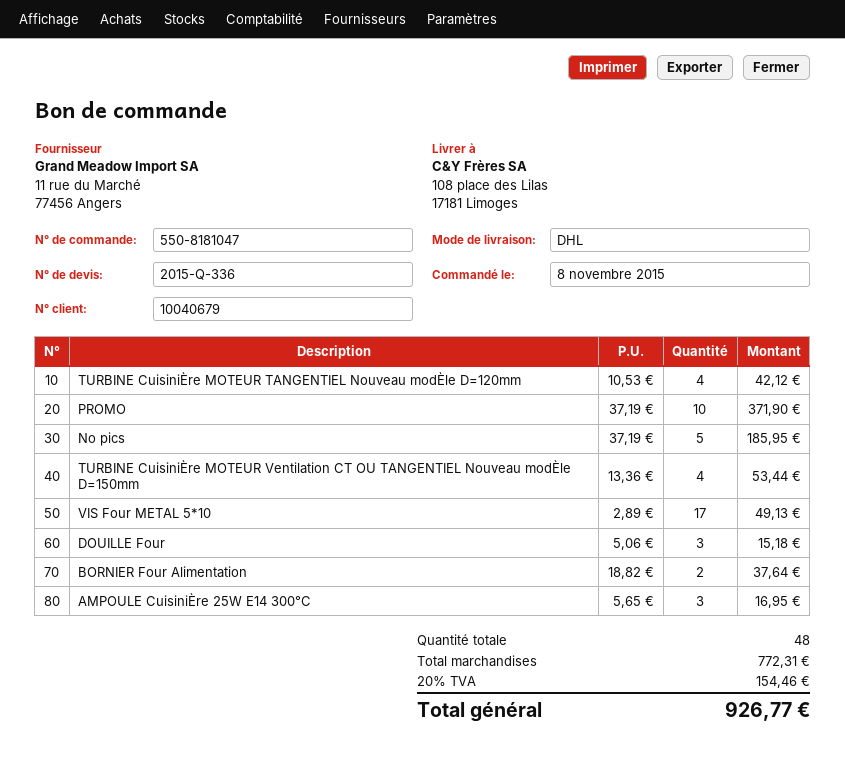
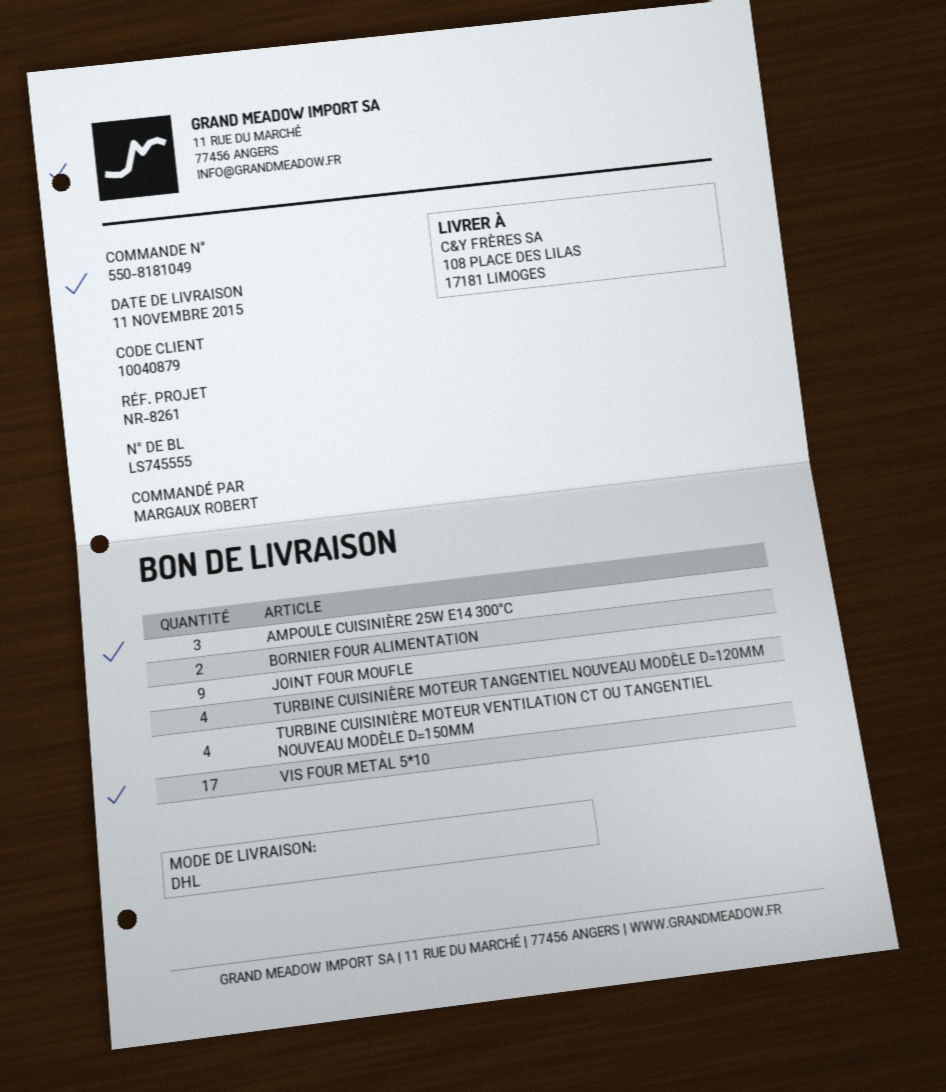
order number: 550-8181047 -> 550-8181049
customer number: 10040679 -> 10040879
PROMO: 10 -> none
No pics: 5 -> none
DOUILLE Four: 3 -> none
JOINT FOUR MOUFLE: none -> 9

